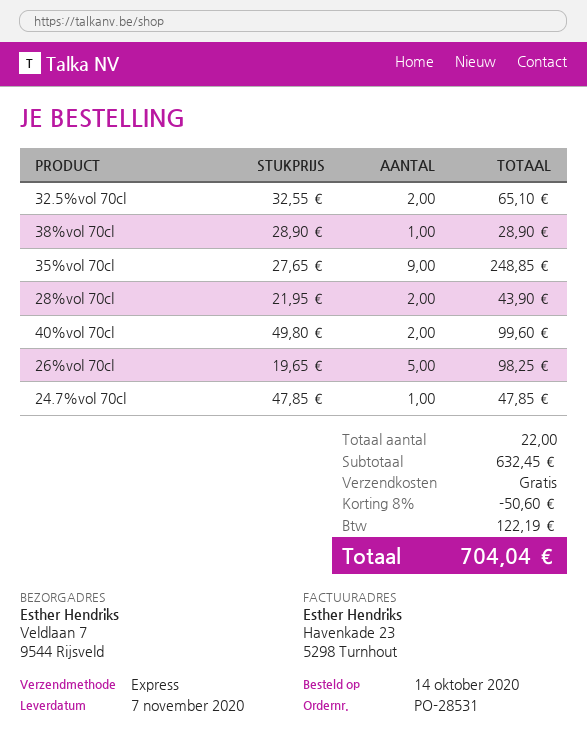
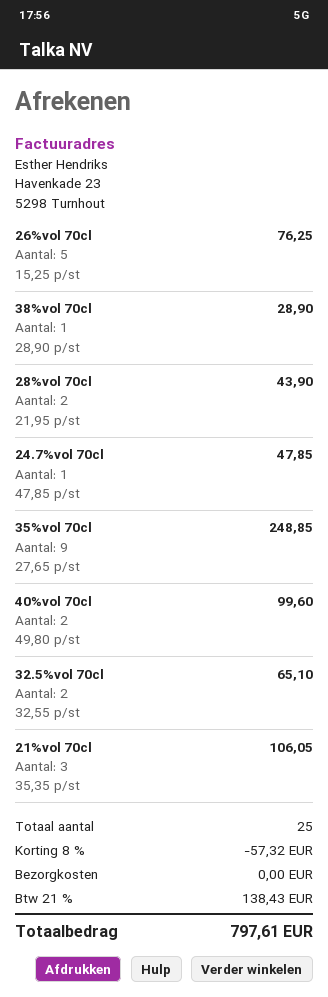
26%vol 70cl: 5 x 19.65 = 98.25 -> 5 x 15.25 = 76.25
21%vol 70cl: none -> 3 x 35.35 = 106.05
total quantity: 22 -> 25
discount: 8% = 50.60 -> 8% = 57.32
tax: 122.19 -> 138.43
total: 704.04 -> 797.61

